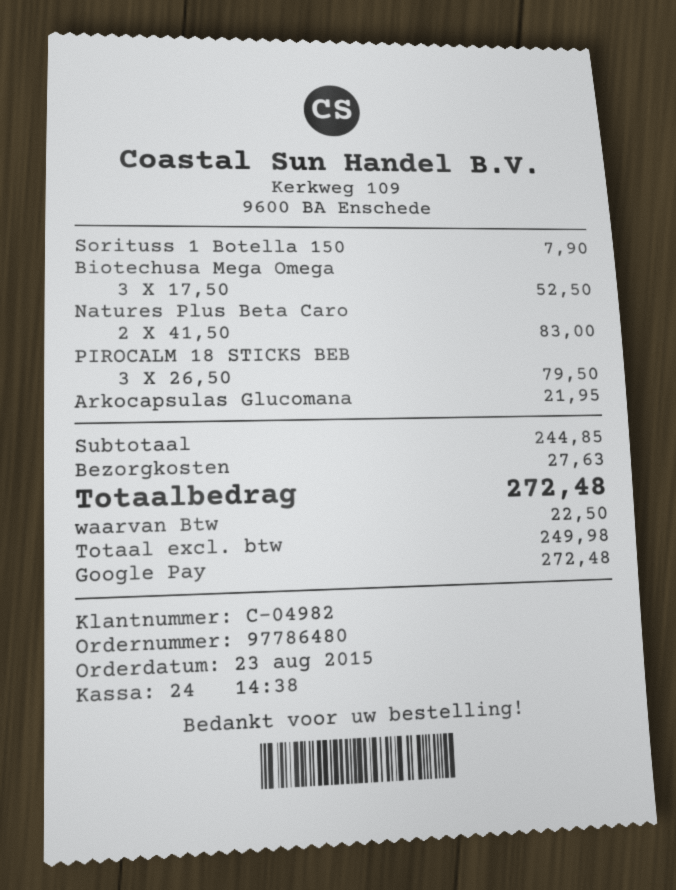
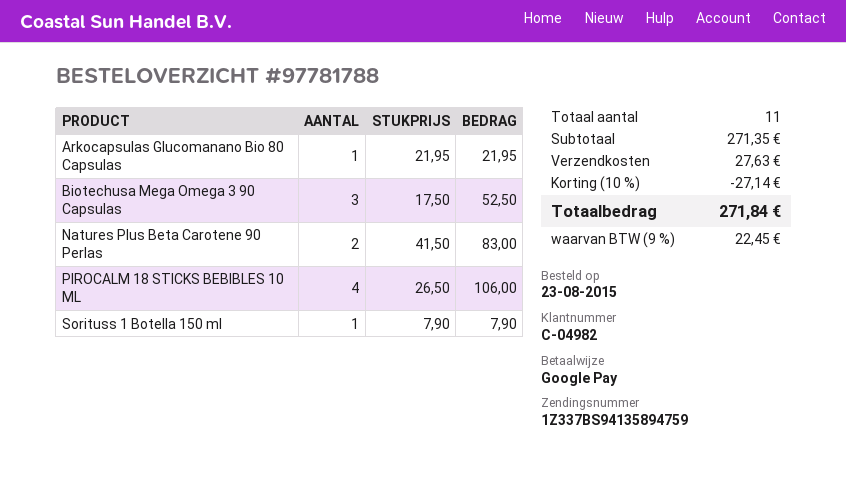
order number: 97786480 -> 97781788
PIROCALM 18 STICKS BEB: 3 x 26.50 = 79.50 -> 4 x 26.50 = 106.00
subtotal: 244.85 -> 271.35
discount: none -> 10% = 27.14
tax: 22.50 -> 22.45
total: 272.48 -> 271.84

